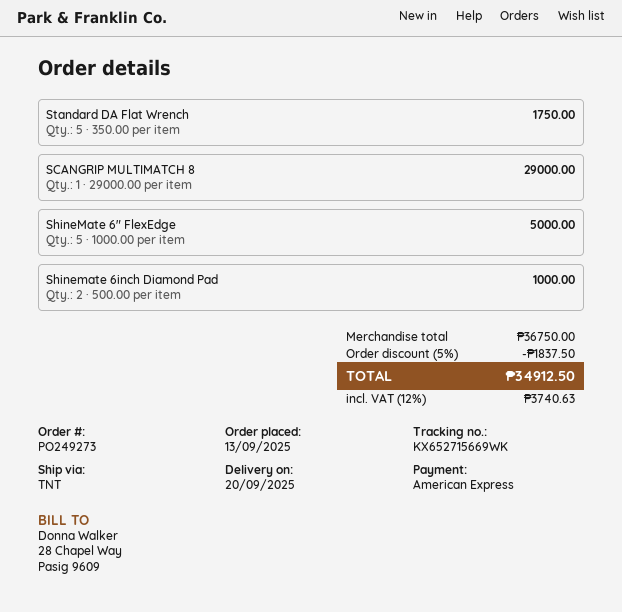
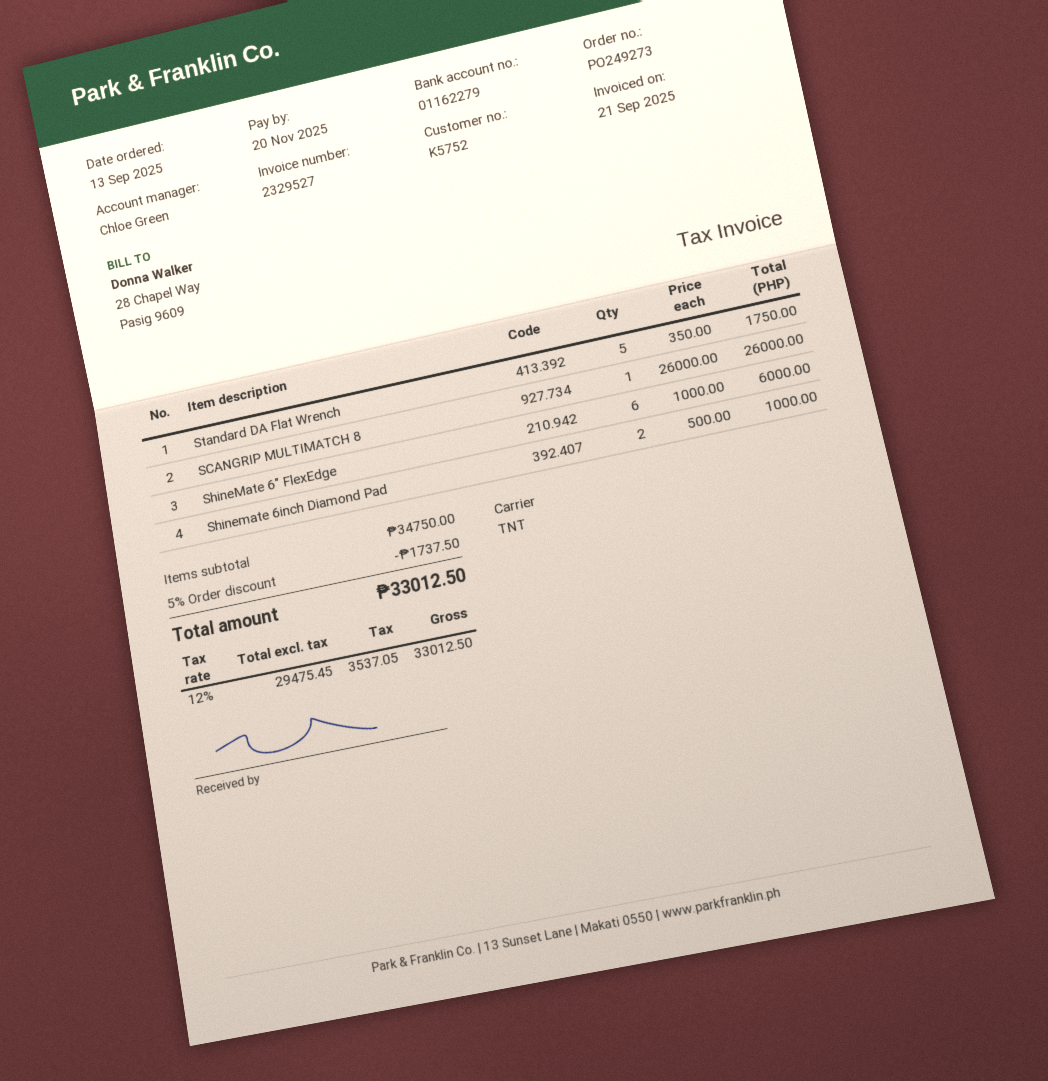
SCANGRIP MULTIMATCH 8: 1 x 29000.00 = 29000.00 -> 1 x 26000.00 = 26000.00
ShineMate 6″ FlexEdge: 5 x 1000.00 = 5000.00 -> 6 x 1000.00 = 6000.00
subtotal: 36750.00 -> 34750.00
discount: 5% = 1837.50 -> 5% = 1737.50
tax: 12% = 3740.63 -> 12% = 3537.05
total: 34912.50 -> 33012.50

